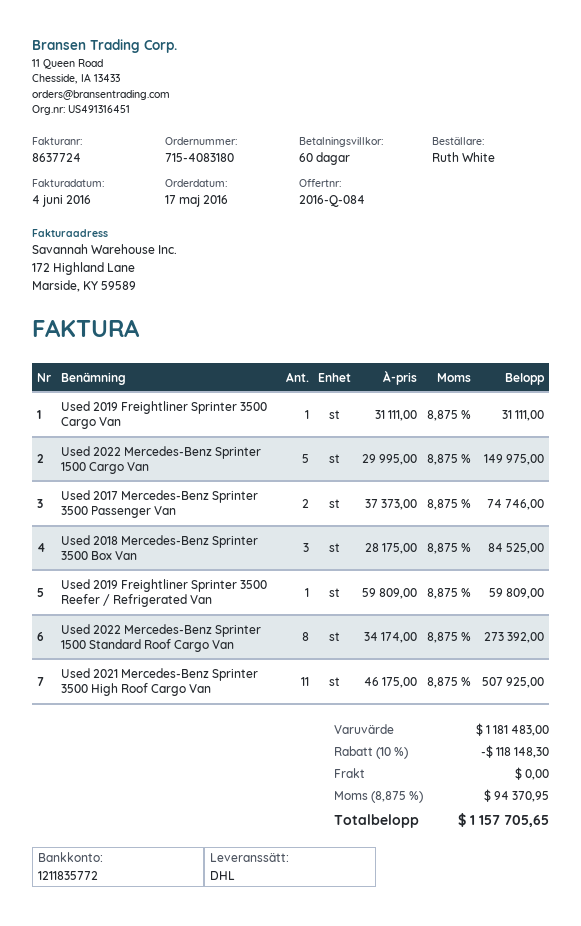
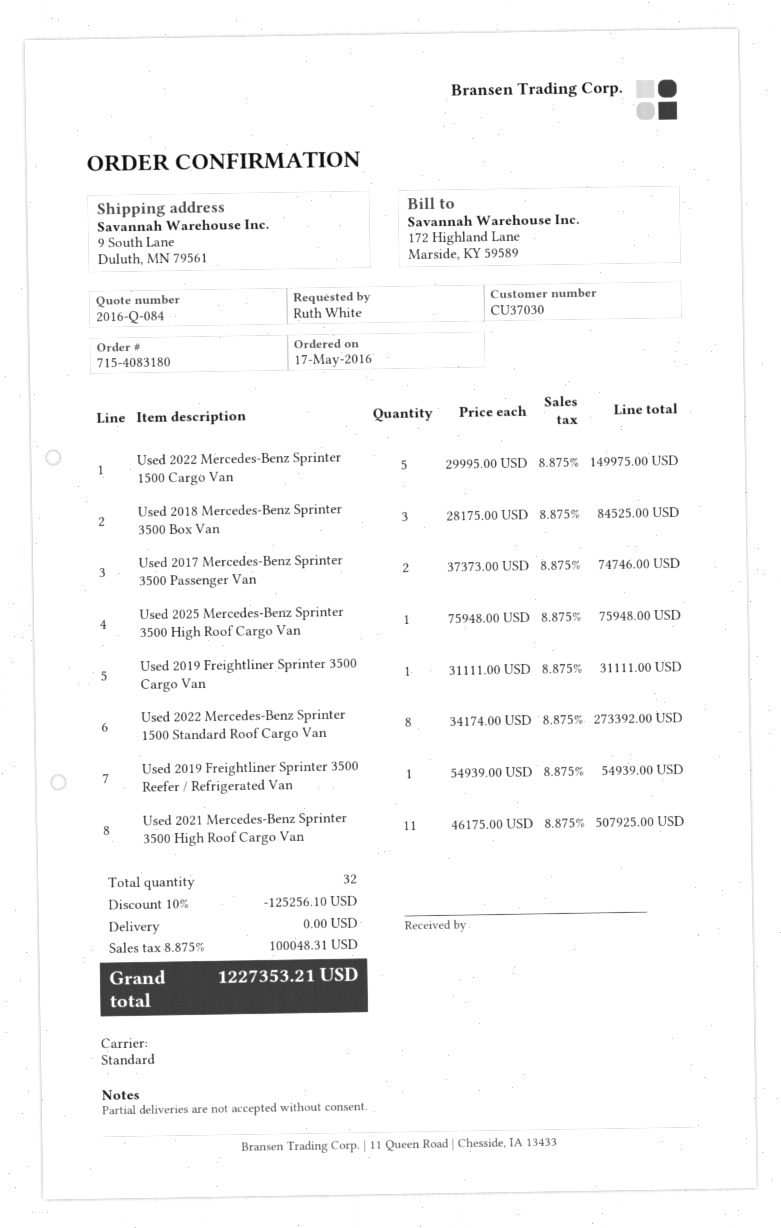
shipping method: DHL -> standard
Used 2019 Freightliner Sprinter 3500 Reefer / Refrigerated Van: 1 x 59809.00 = 59809.00 -> 1 x 54939.00 = 54939.00
Used 2025 Mercedes-Benz Sprinter 3500 High Roof Cargo Van: none -> 1 x 75948.00 = 75948.00
discount: 10% = 118148.30 -> 10% = 125256.10
tax: 8.875% = 94370.95 -> 8.875% = 100048.31
total: 1157705.65 -> 1227353.21

